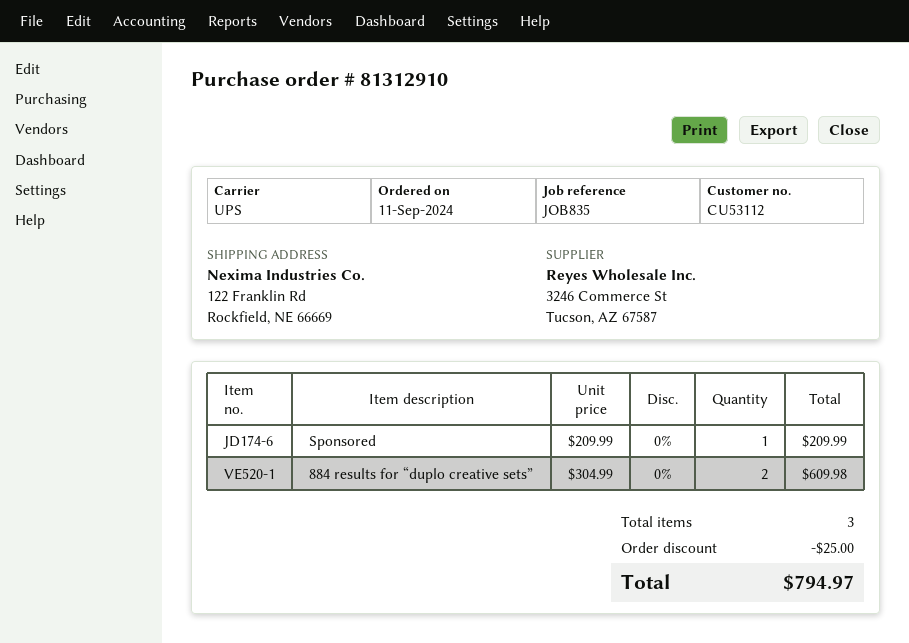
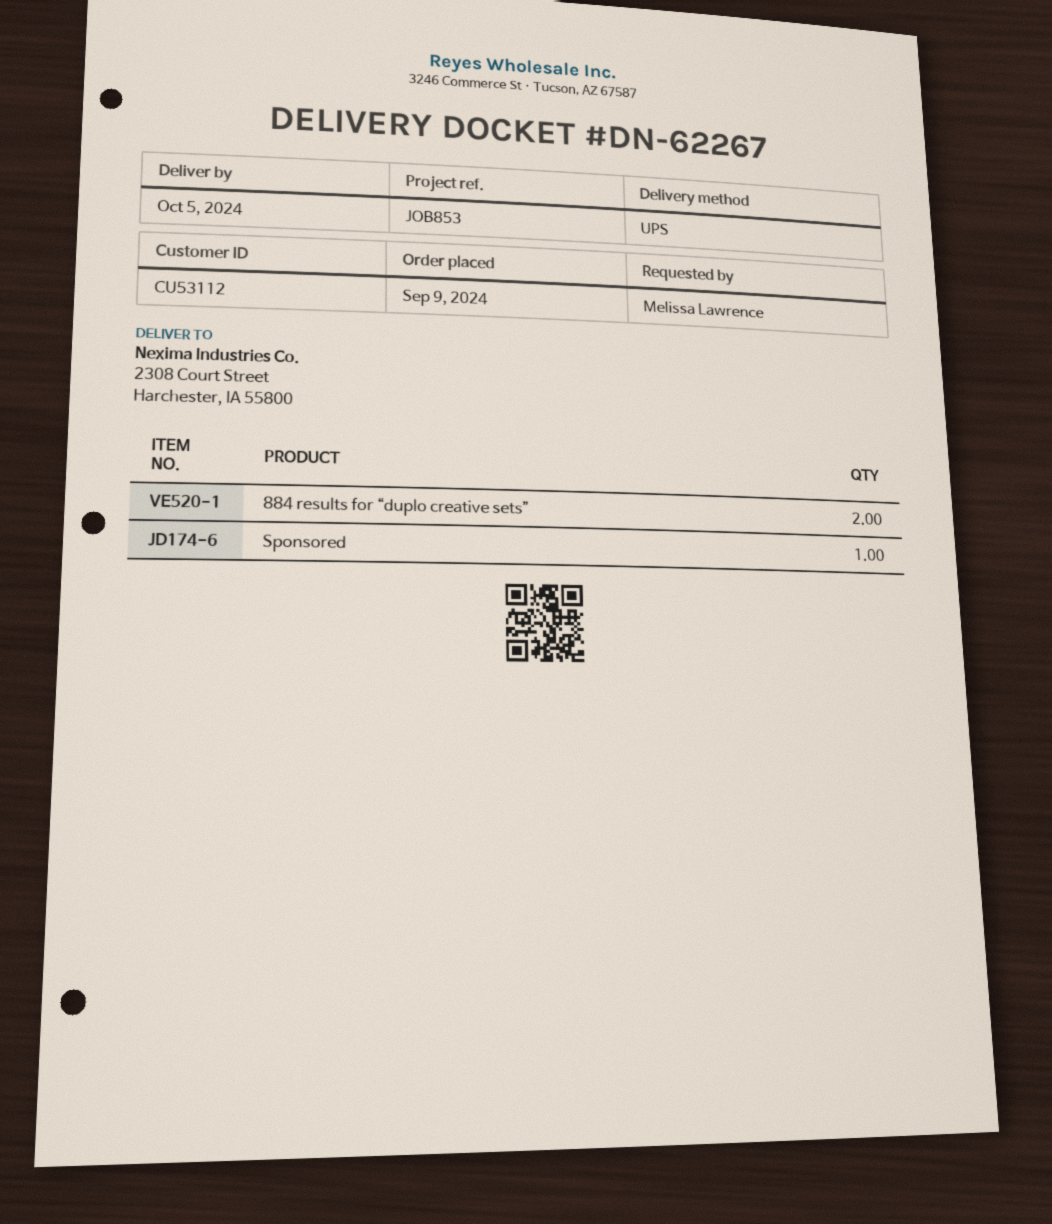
order date: 2024-09-11 -> 2024-09-09
reference: JOB835 -> JOB853
ship to: 122 Franklin Rd, Rockfield, NE 66669 -> 2308 Court Street, Harchester, IA 55800

